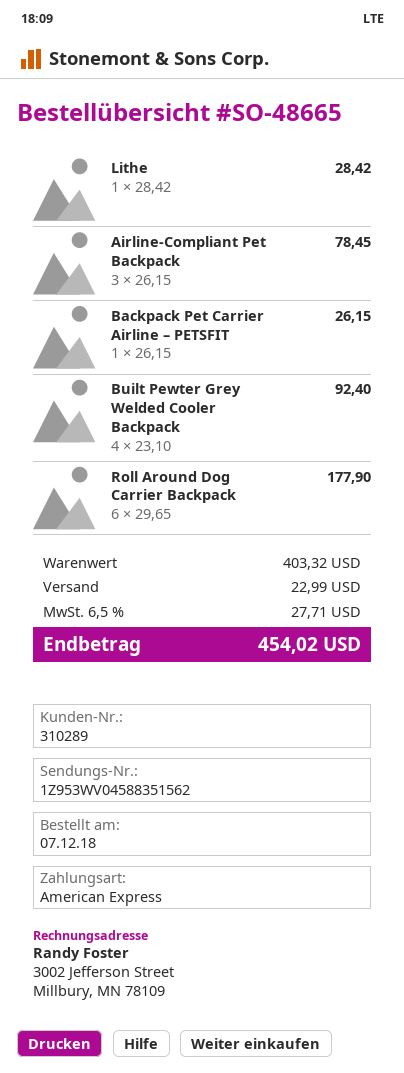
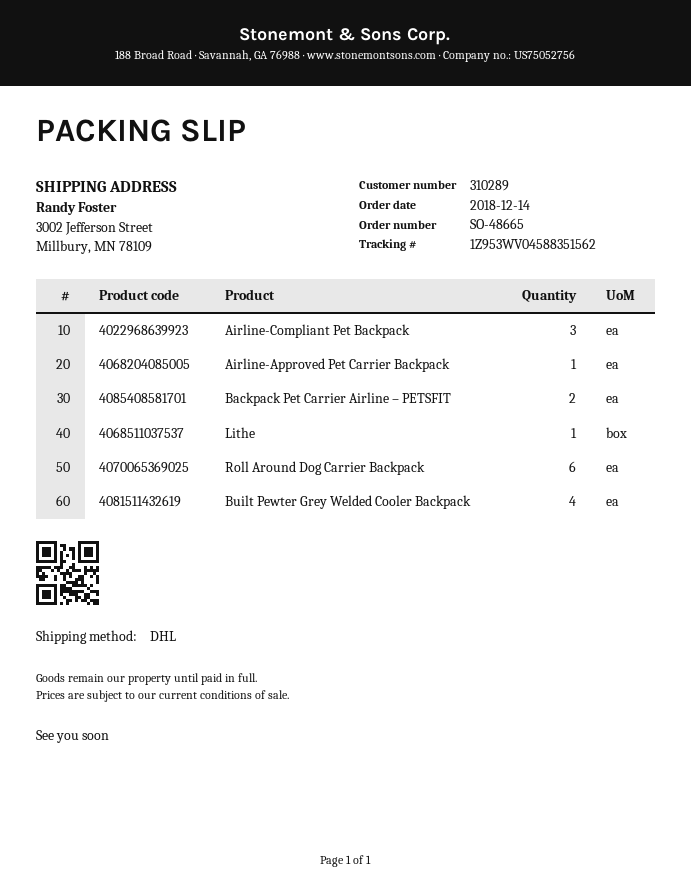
order date: 2018-12-07 -> 2018-12-14
Backpack Pet Carrier Airline – PETSFIT: 1 -> 2
Airline-Approved Pet Carrier Backpack: none -> 1

